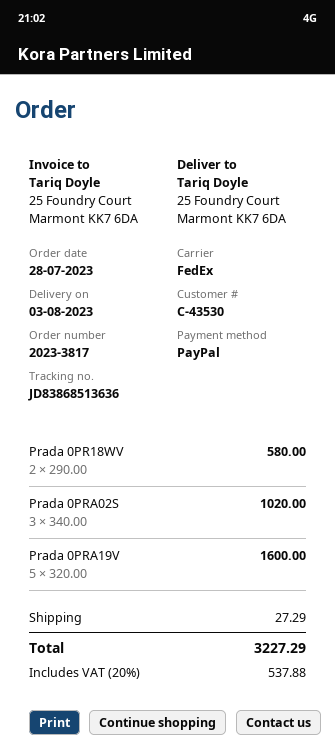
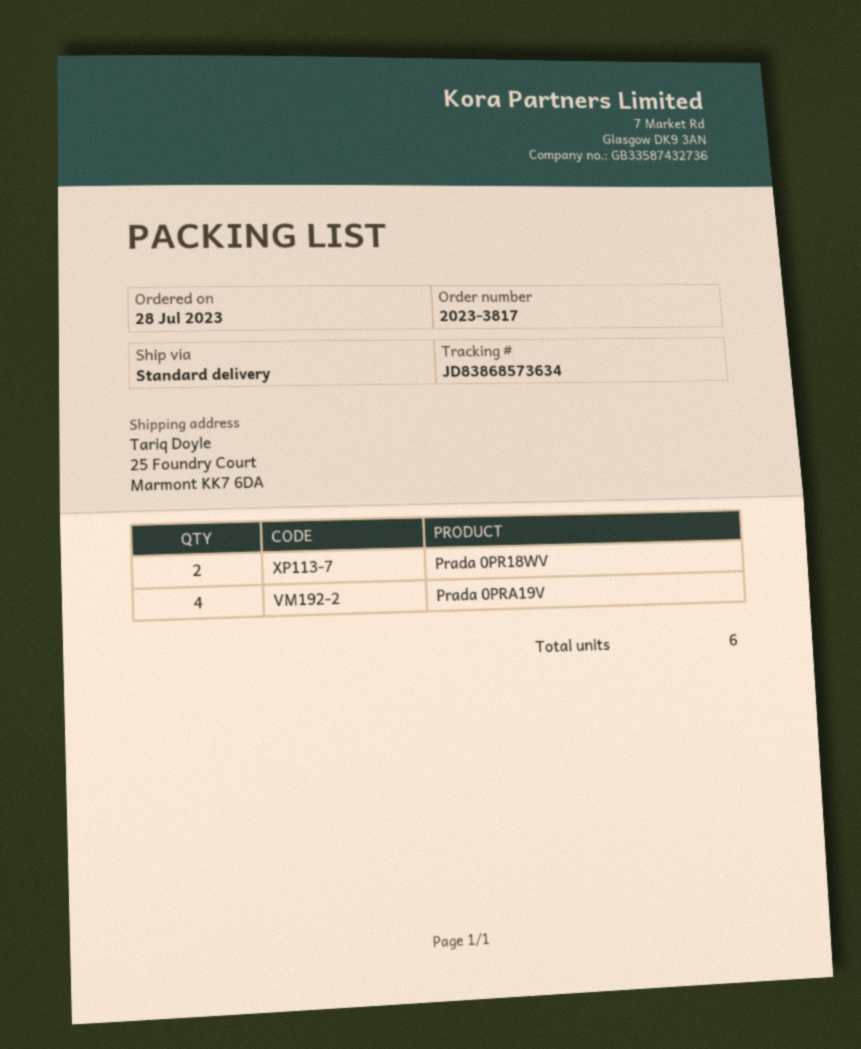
shipping method: FedEx -> standard
tracking number: JD83868513636 -> JD83868573634
Prada 0PRA02S: 3 -> none
Prada 0PRA19V: 5 -> 4

